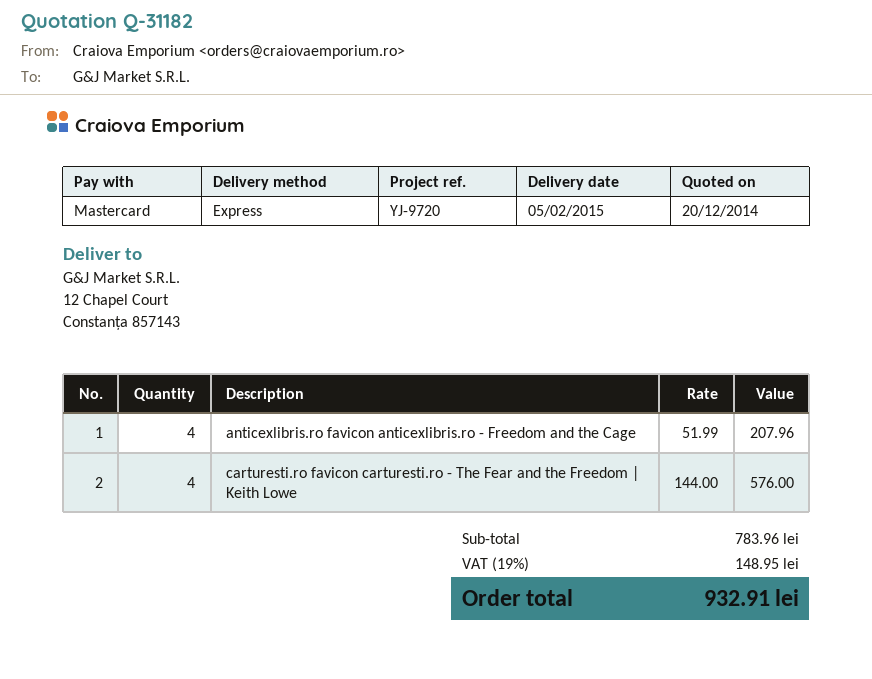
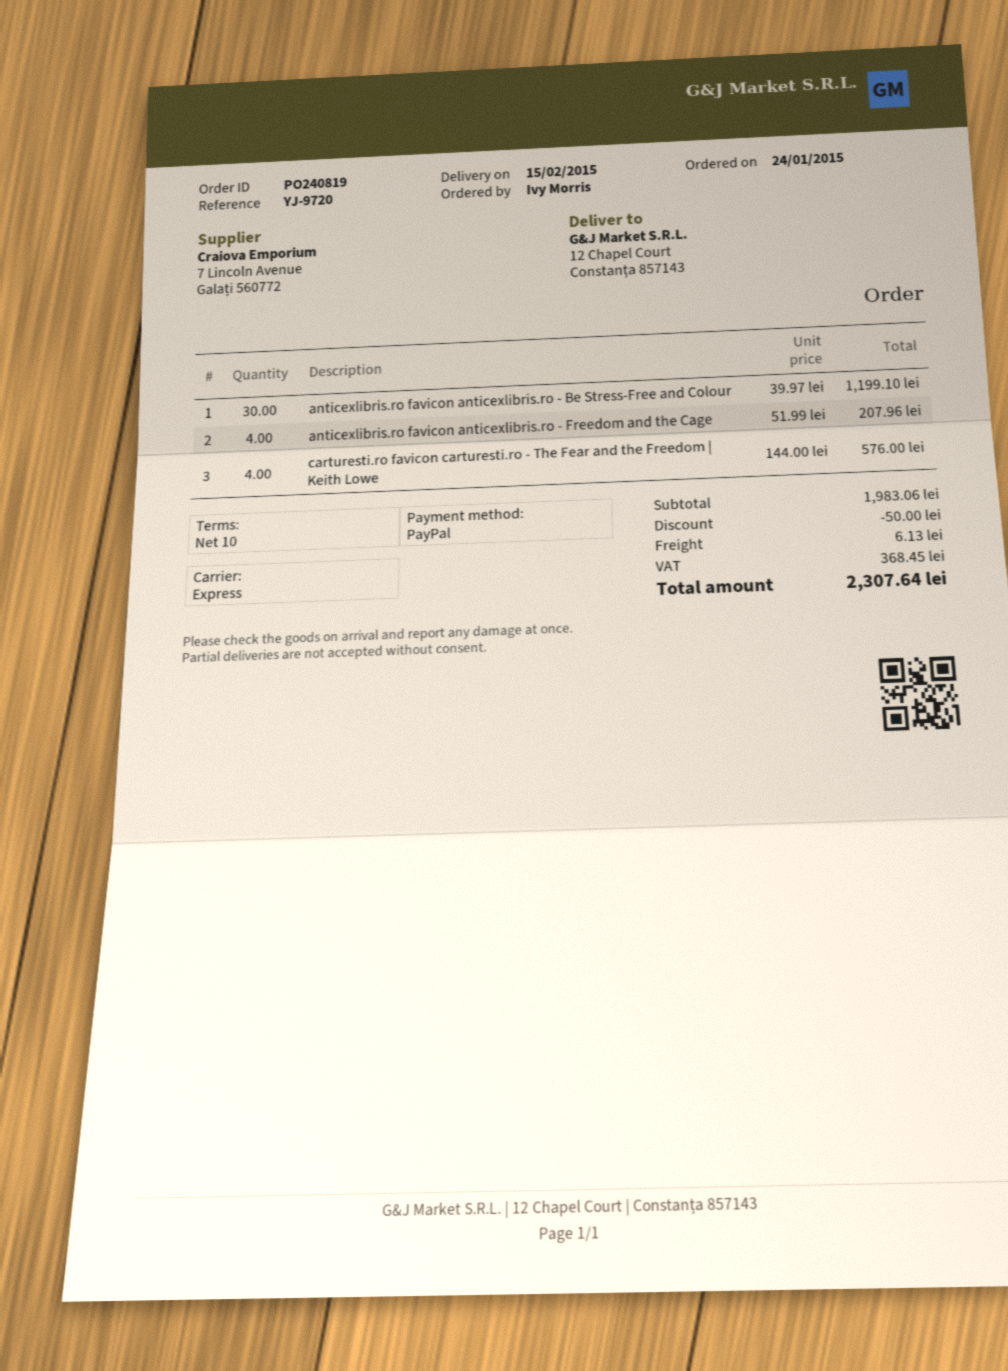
delivery date: 2015-02-05 -> 2015-02-15
payment method: Mastercard -> PayPal
anticexlibris.ro favicon anticexlibris.ro - Be Stress-Free and Colour: none -> 30 x 39.97 = 1199.10
subtotal: 783.96 -> 1983.06
discount: none -> 50.00
shipping: none -> 6.13
tax: 148.95 -> 368.45
total: 932.91 -> 2307.64

